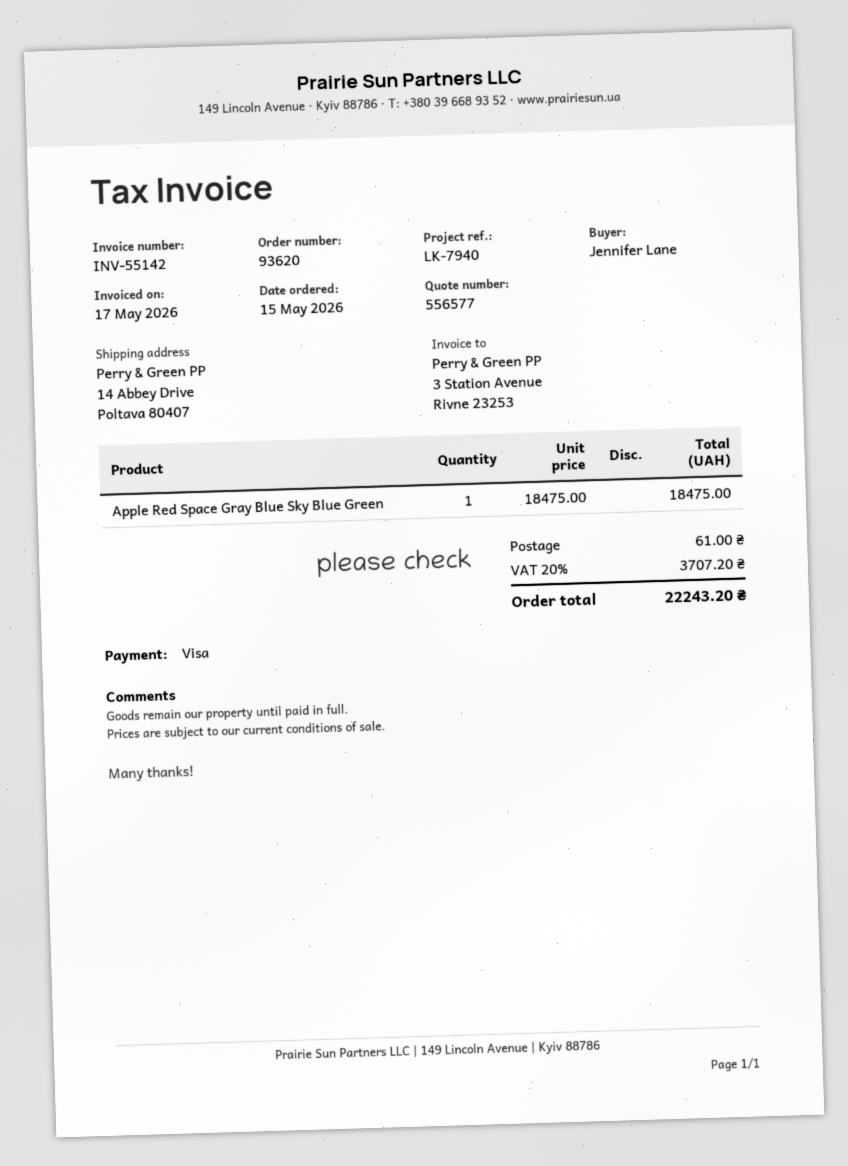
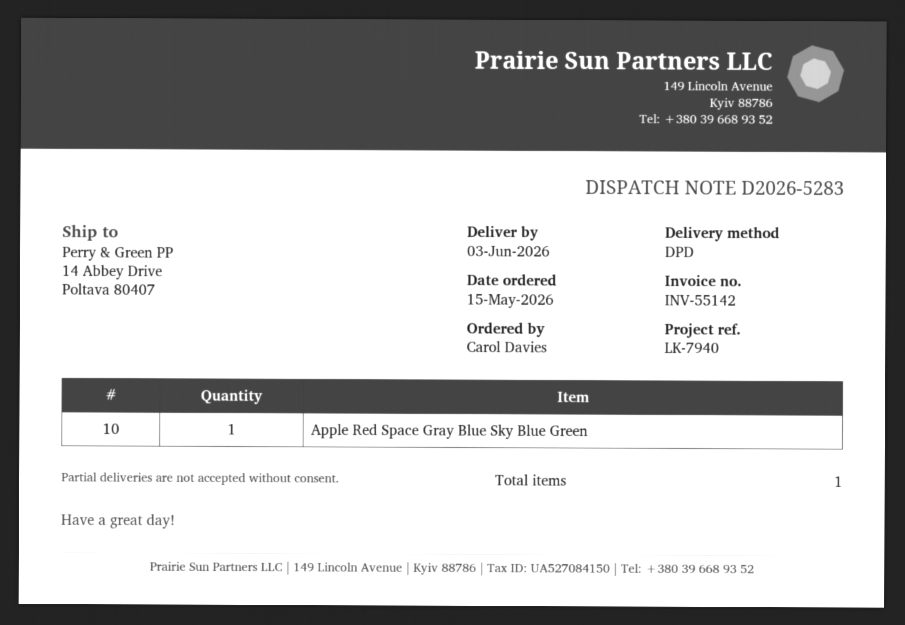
ordered by: Jennifer Lane -> Carol Davies

